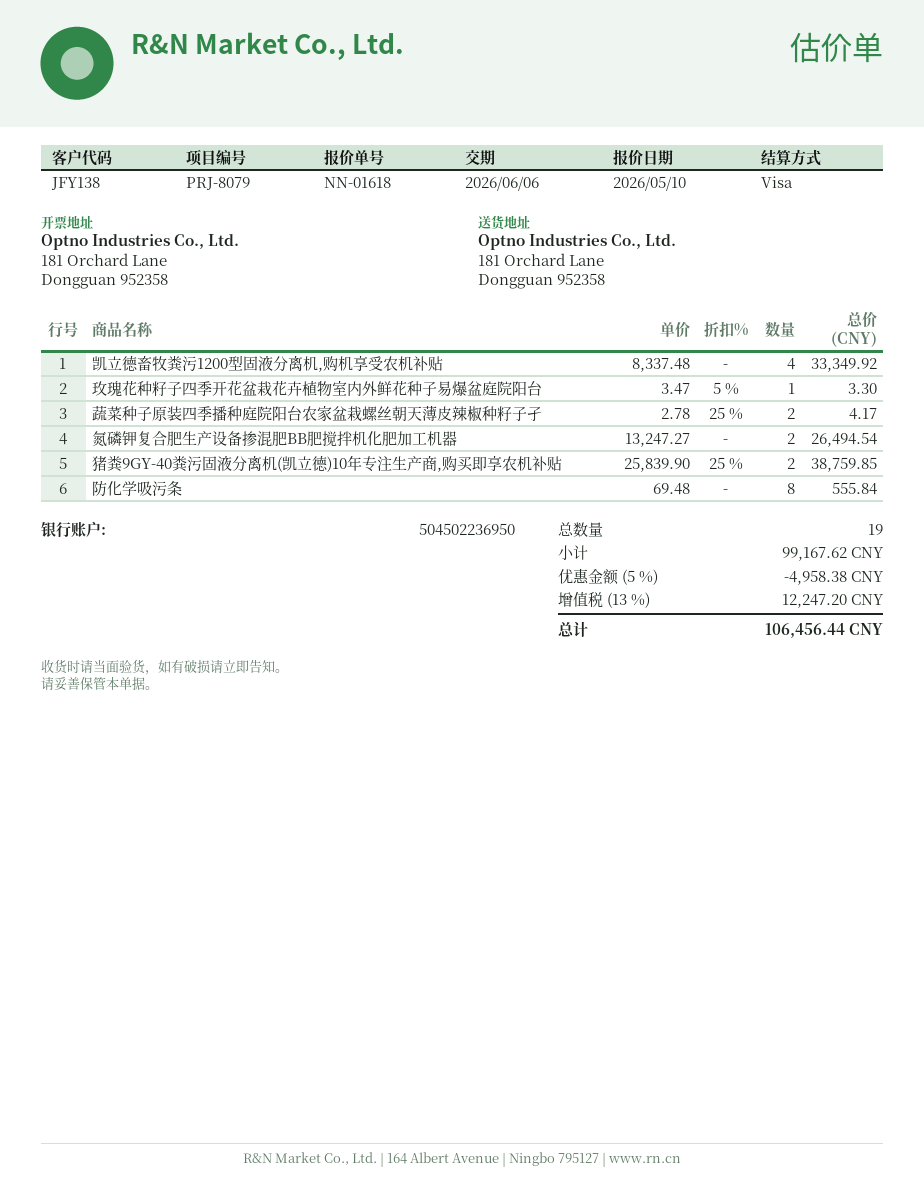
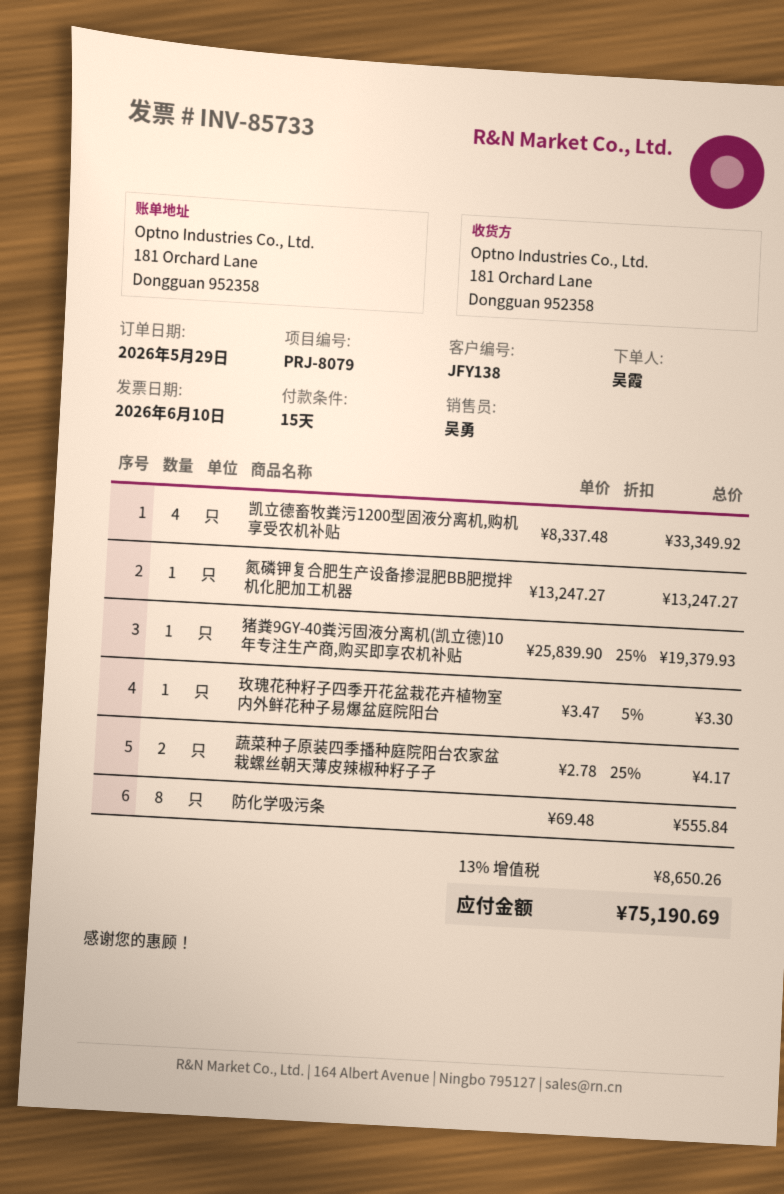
氮磷钾复合肥生产设备掺混肥BB肥搅拌机化肥加工机器: 2 x 13247.27 = 26494.54 -> 1 x 13247.27 = 13247.27
猪粪9GY-40粪污固液分离机(凯立德)10年专注生产商,购买即享农机补贴: 2 x 25839.90 - 25% = 38759.85 -> 1 x 25839.90 - 25% = 19379.93
discount: 5% = 4958.38 -> none
tax: 13% = 12247.20 -> 13% = 8650.26
total: 106456.44 -> 75190.69

